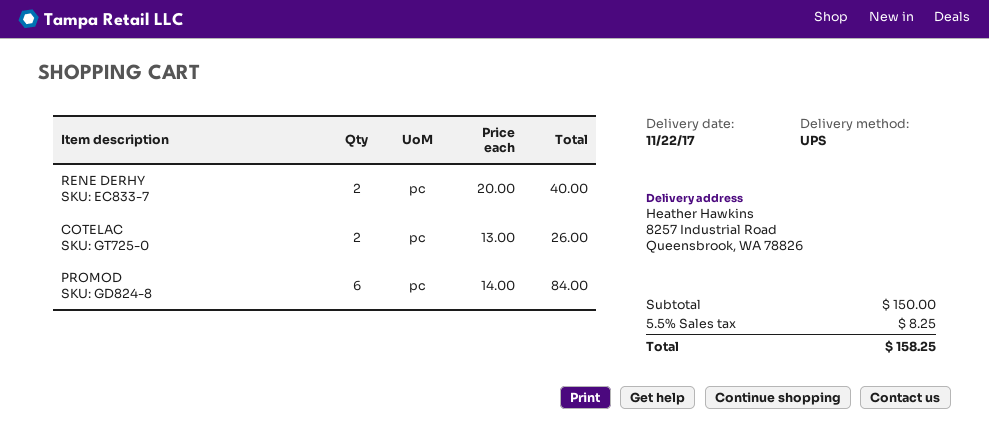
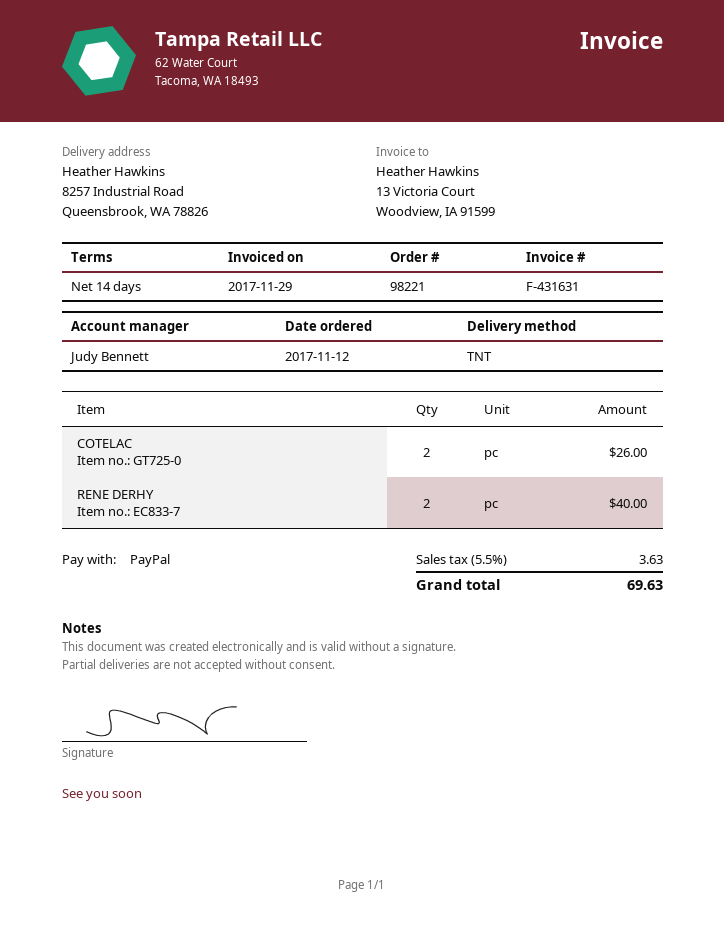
shipping method: UPS -> TNT
PROMOD: 6 for 84.00 -> none
tax: 5.5% = 8.25 -> 5.5% = 3.63
total: 158.25 -> 69.63

